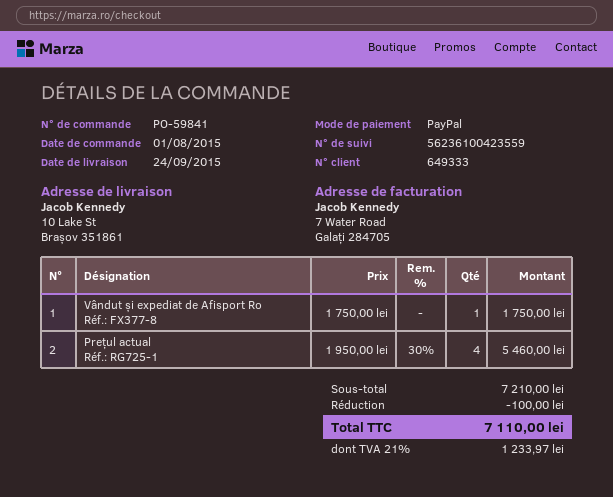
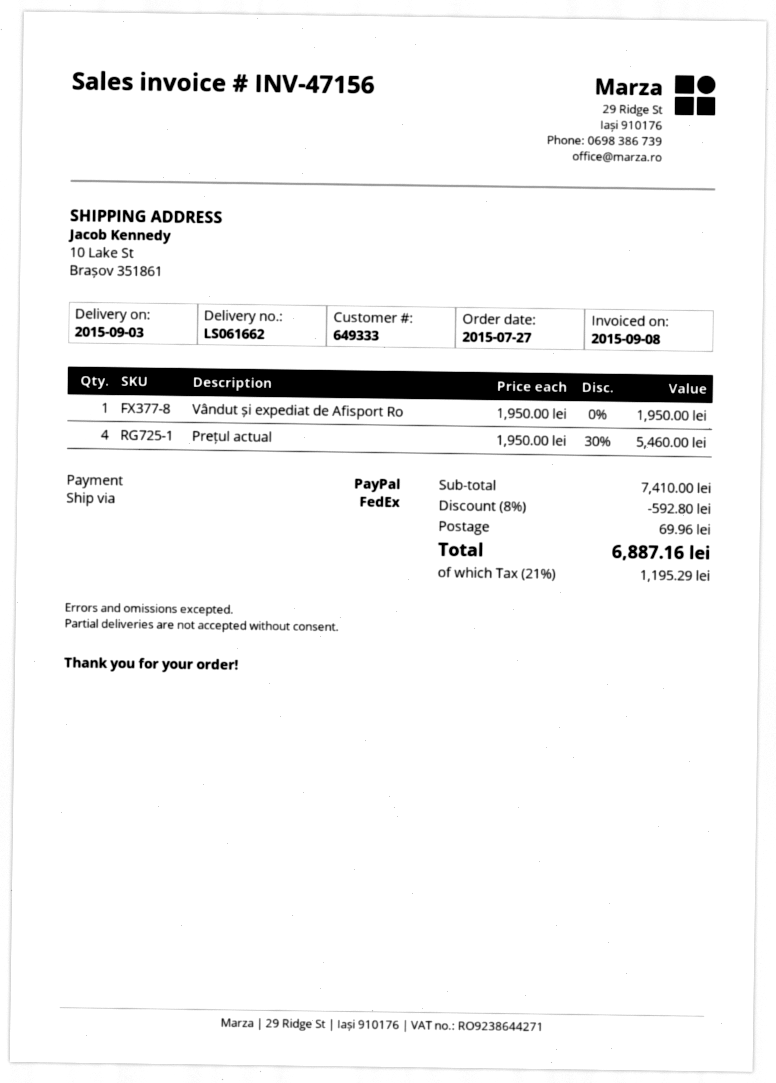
order date: 2015-08-01 -> 2015-07-27
delivery date: 2015-09-24 -> 2015-09-03
Vândut și expediat de Afisport Ro: 1 x 1750.00 = 1750.00 -> 1 x 1950.00 = 1950.00
subtotal: 7210.00 -> 7410.00
discount: 100.00 -> 592.80
shipping: none -> 69.96
tax: 21% = 1233.97 -> 21% = 1195.29
total: 7110.00 -> 6887.16

